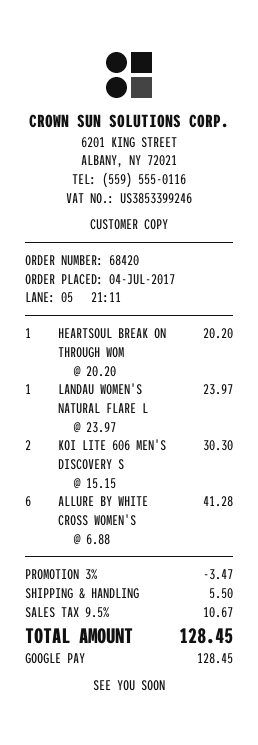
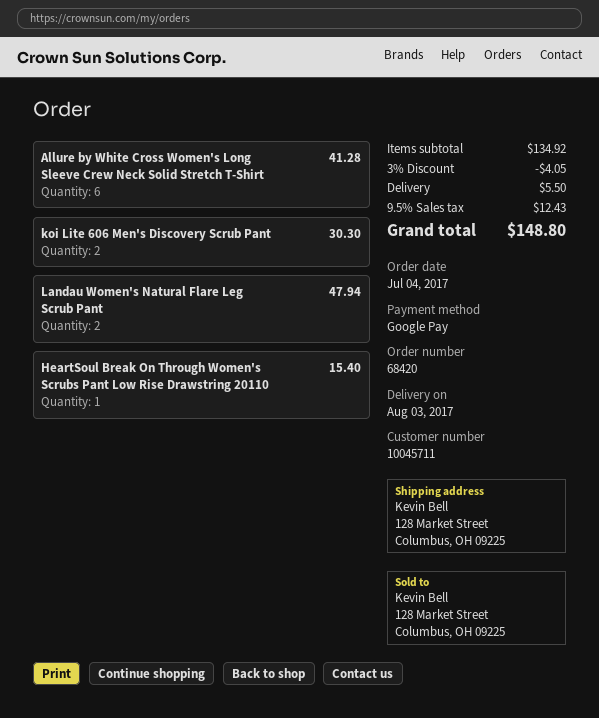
HEARTSOUL BREAK ON THROUGH WOM: 1 for 20.20 -> 1 for 15.40
LANDAU WOMEN'S NATURAL FLARE L: 1 for 23.97 -> 2 for 47.94
discount: 3% = 3.47 -> 3% = 4.05
tax: 9.5% = 10.67 -> 9.5% = 12.43
total: 128.45 -> 148.80

